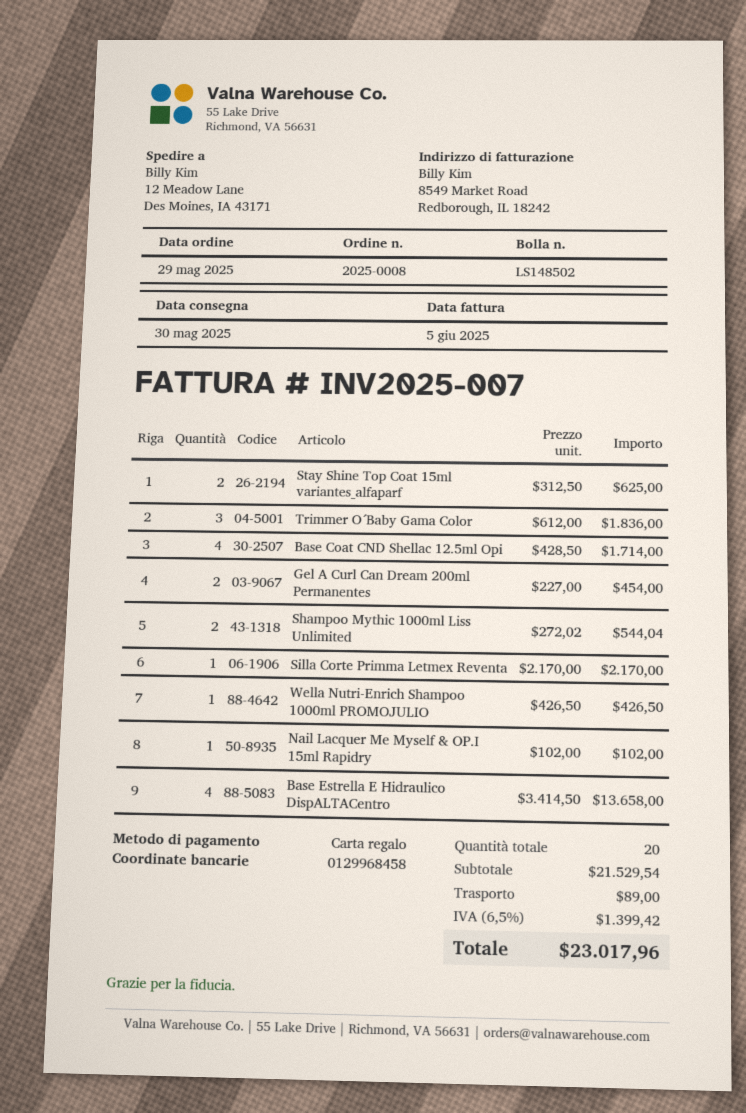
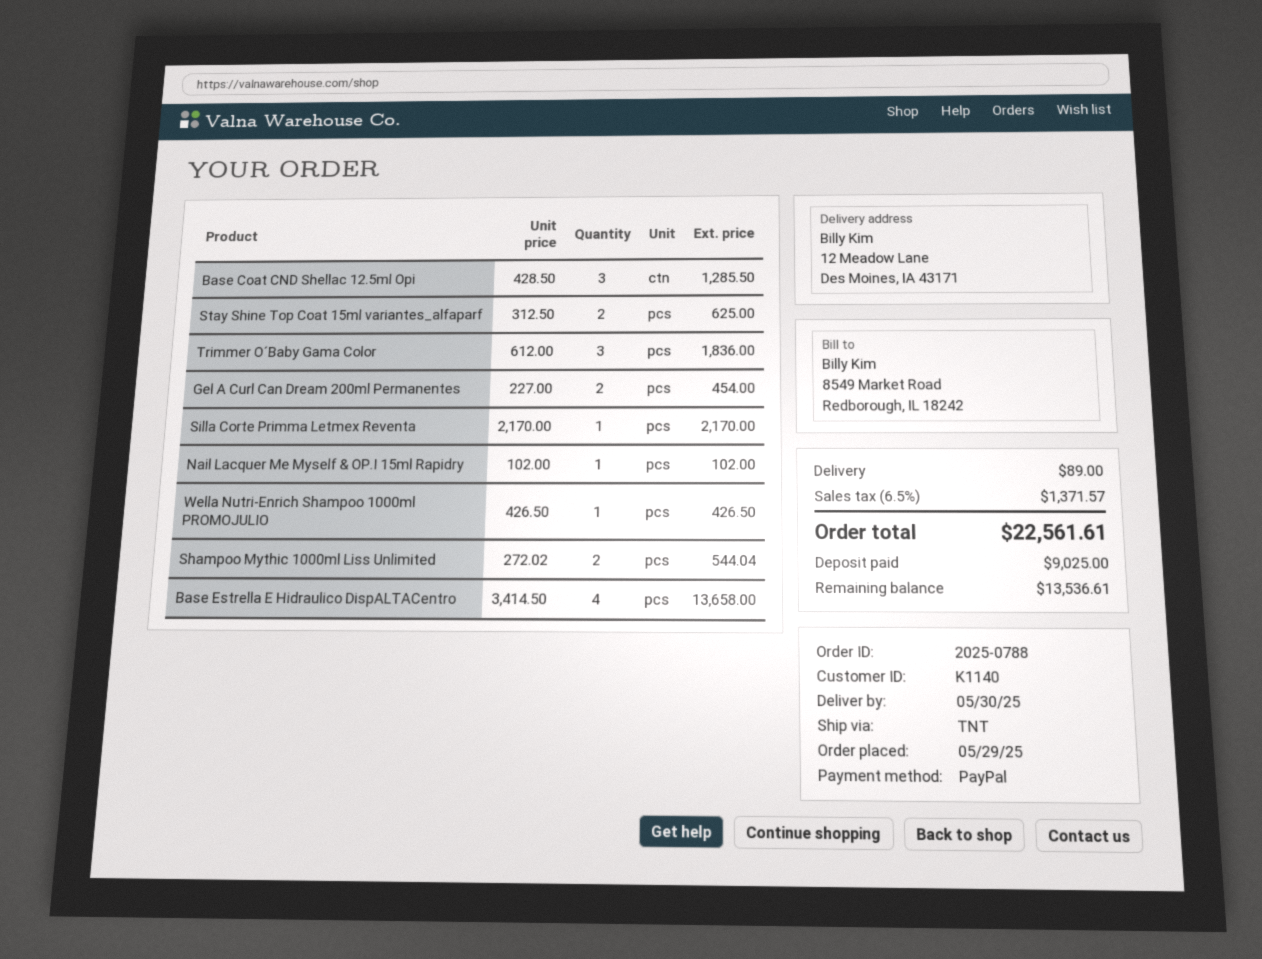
order number: 2025-0008 -> 2025-0788
payment method: gift card -> PayPal
Base Coat CND Shellac 12.5ml Opi: 4 x 428.50 = 1714.00 -> 3 x 428.50 = 1285.50
tax: 6.5% = 1399.42 -> 6.5% = 1371.57
total: 23017.96 -> 22561.61

